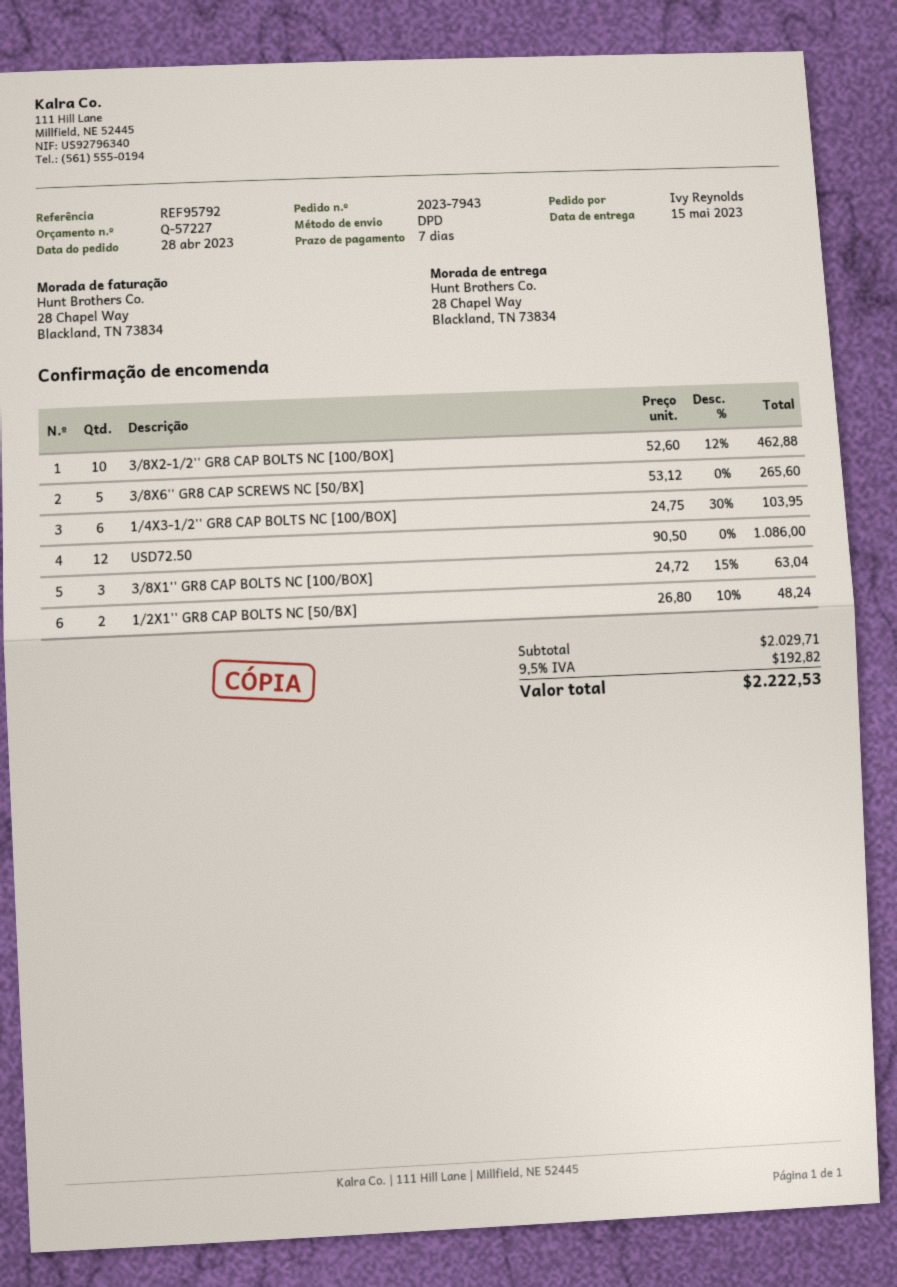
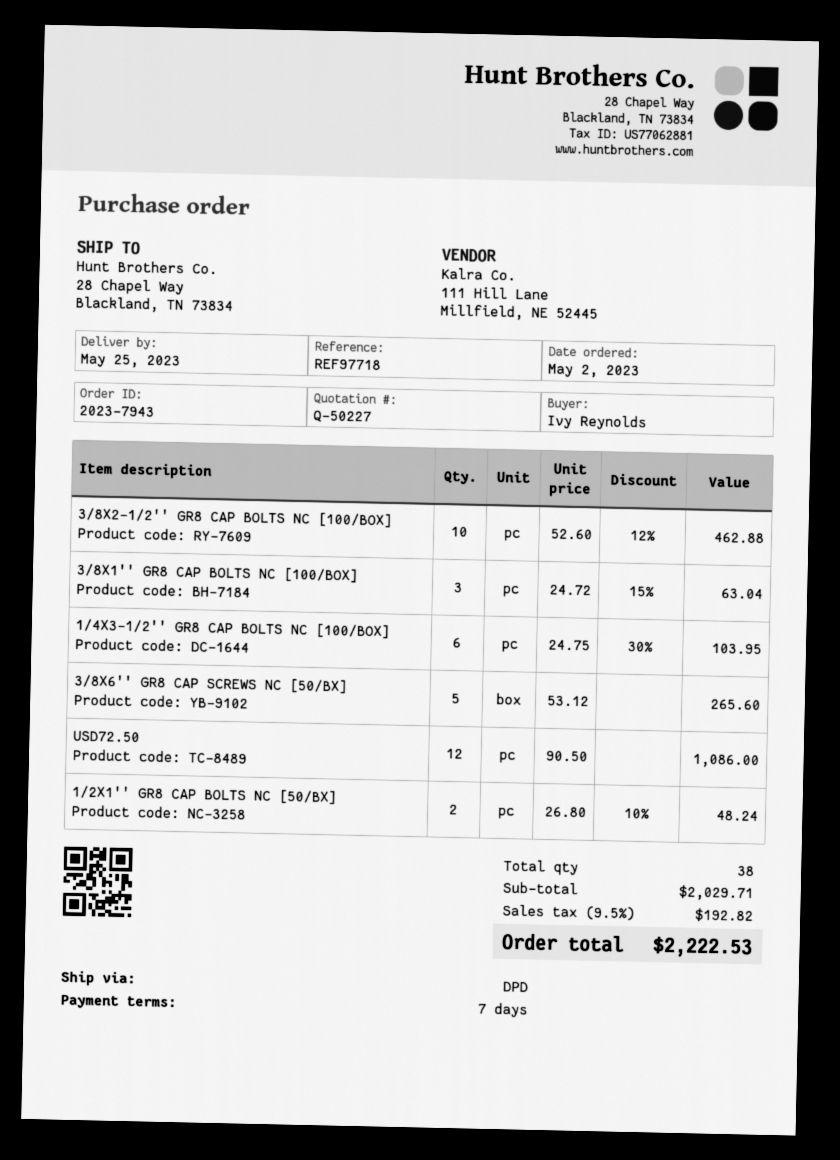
quote number: Q-57227 -> Q-50227
order date: 2023-04-28 -> 2023-05-02
delivery date: 2023-05-15 -> 2023-05-25
reference: REF95792 -> REF97718

